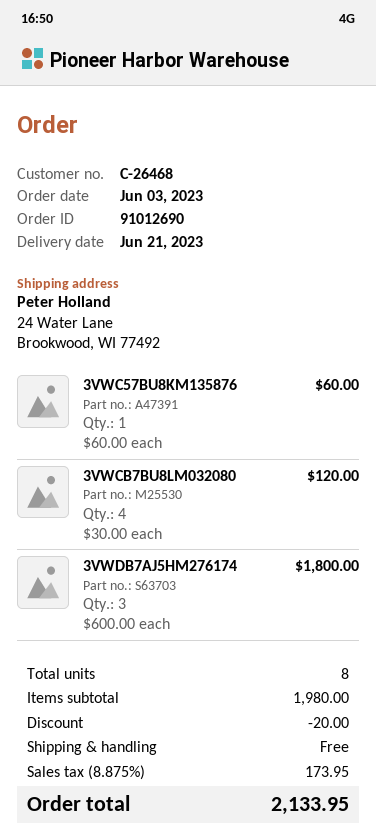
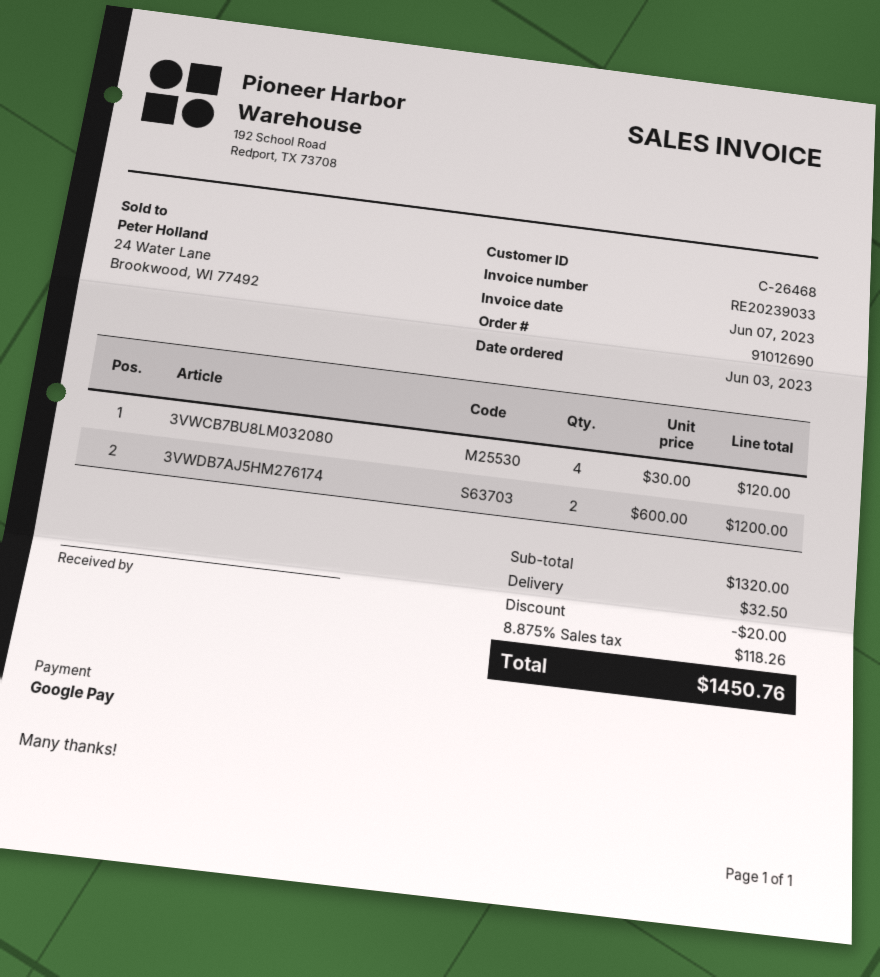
3VWC57BU8KM135876: 1 x 60.00 = 60.00 -> none
3VWDB7AJ5HM276174: 3 x 600.00 = 1800.00 -> 2 x 600.00 = 1200.00
subtotal: 1980.00 -> 1320.00
shipping: 0.00 -> 32.50
tax: 8.875% = 173.95 -> 8.875% = 118.26
total: 2133.95 -> 1450.76

